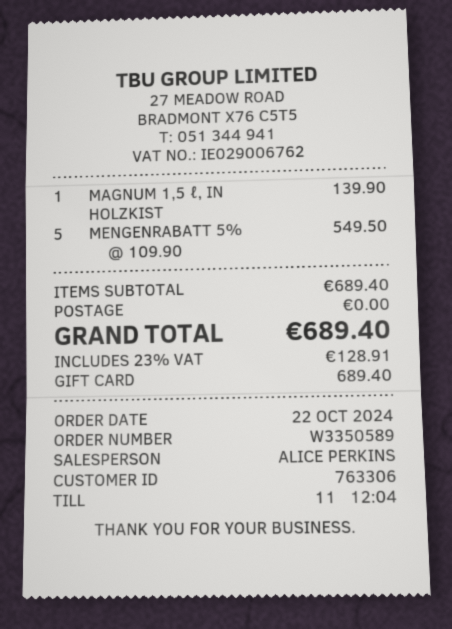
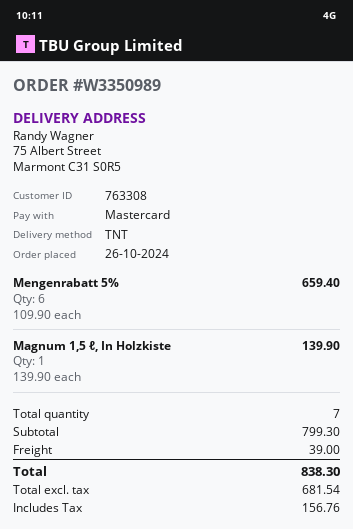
order number: W3350589 -> W3350989
order date: 2024-10-22 -> 2024-10-26
customer number: 763306 -> 763308
payment method: gift card -> Mastercard
MENGENRABATT 5%: 5 x 109.90 = 549.50 -> 6 x 109.90 = 659.40
subtotal: 689.40 -> 799.30
shipping: 0.00 -> 39.00
tax: 128.91 -> 156.76
total: 689.40 -> 838.30

